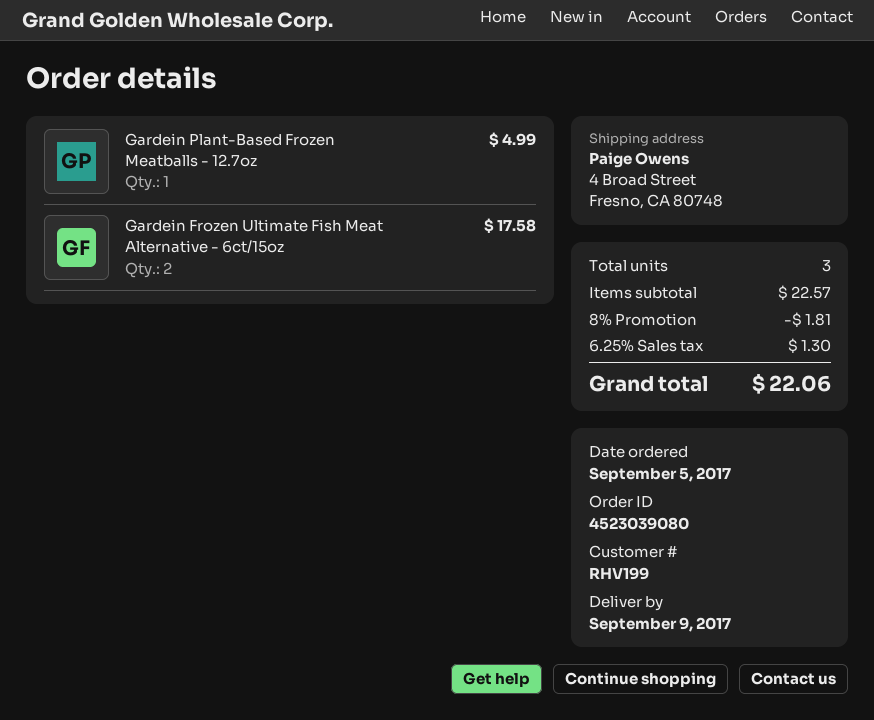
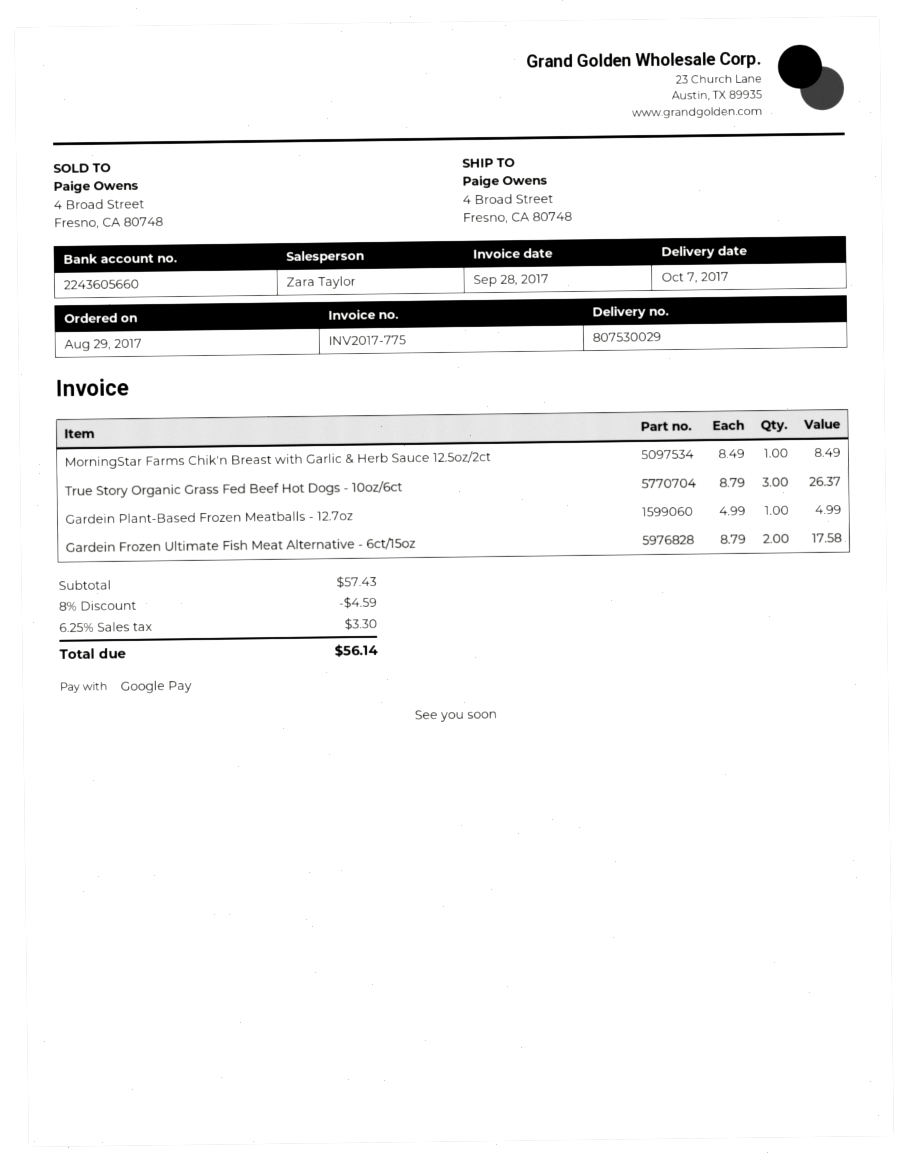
order date: 2017-09-05 -> 2017-08-29
delivery date: 2017-09-09 -> 2017-10-07
MorningStar Farms Chik'n Breast with Garlic & Herb Sauce 12.5oz/2ct: none -> 1 for 8.49
True Story Organic Grass Fed Beef Hot Dogs - 10oz/6ct: none -> 3 for 26.37
subtotal: 22.57 -> 57.43
discount: 8% = 1.81 -> 8% = 4.59
tax: 6.25% = 1.30 -> 6.25% = 3.30
total: 22.06 -> 56.14

